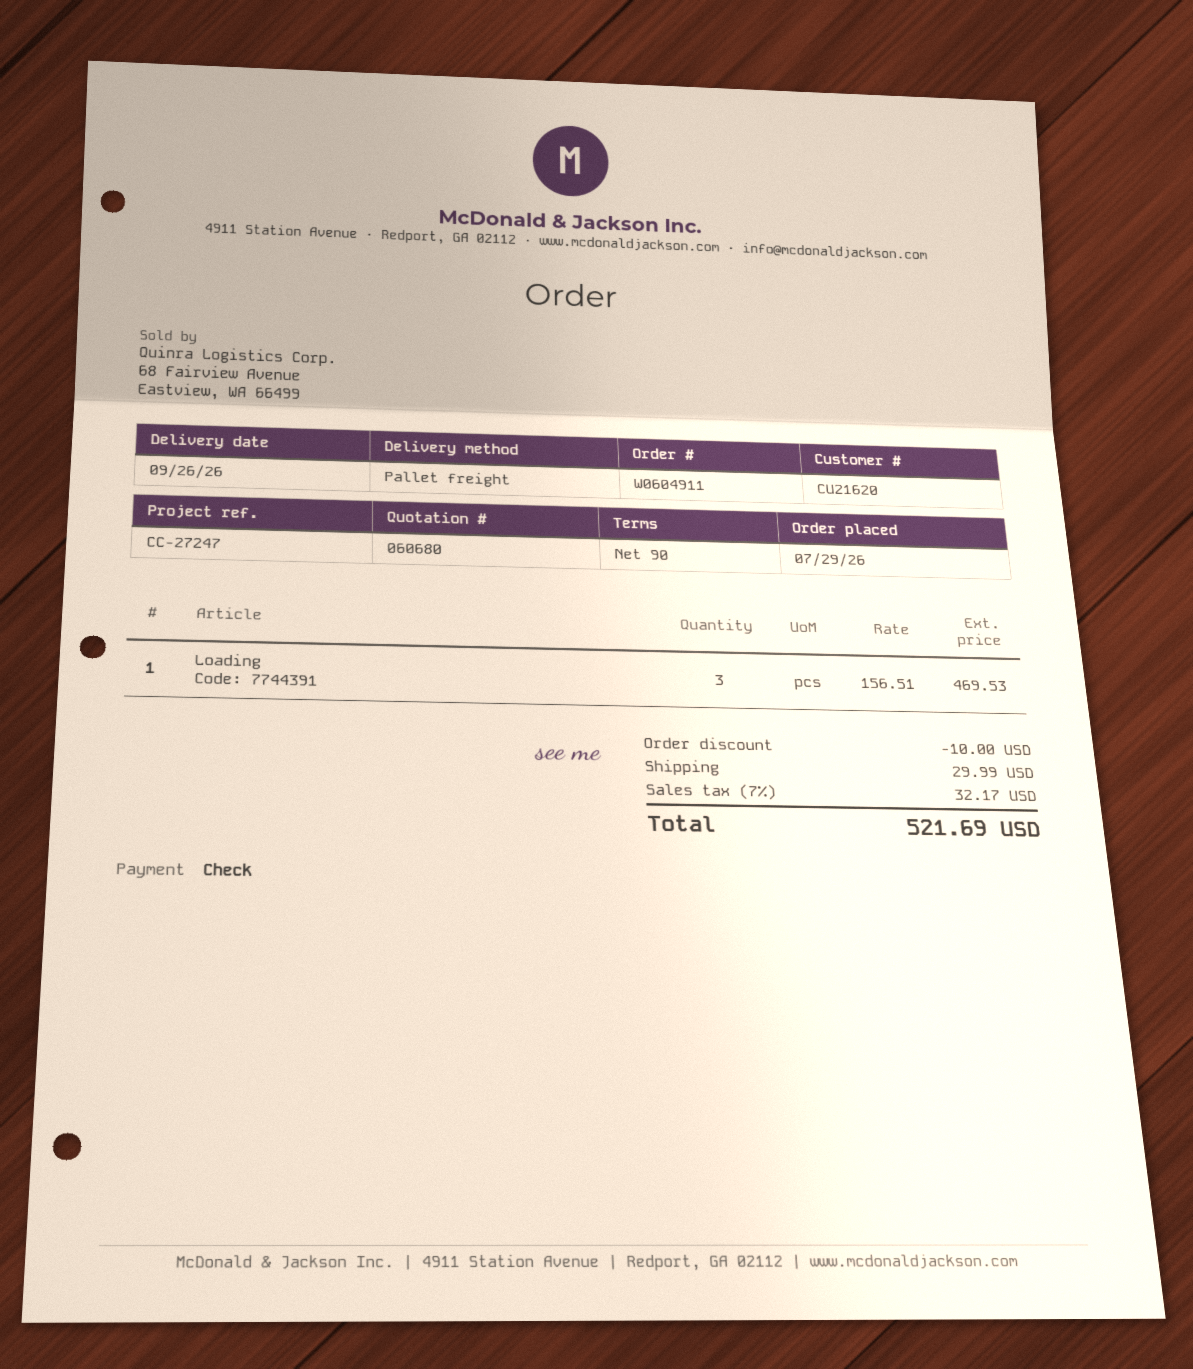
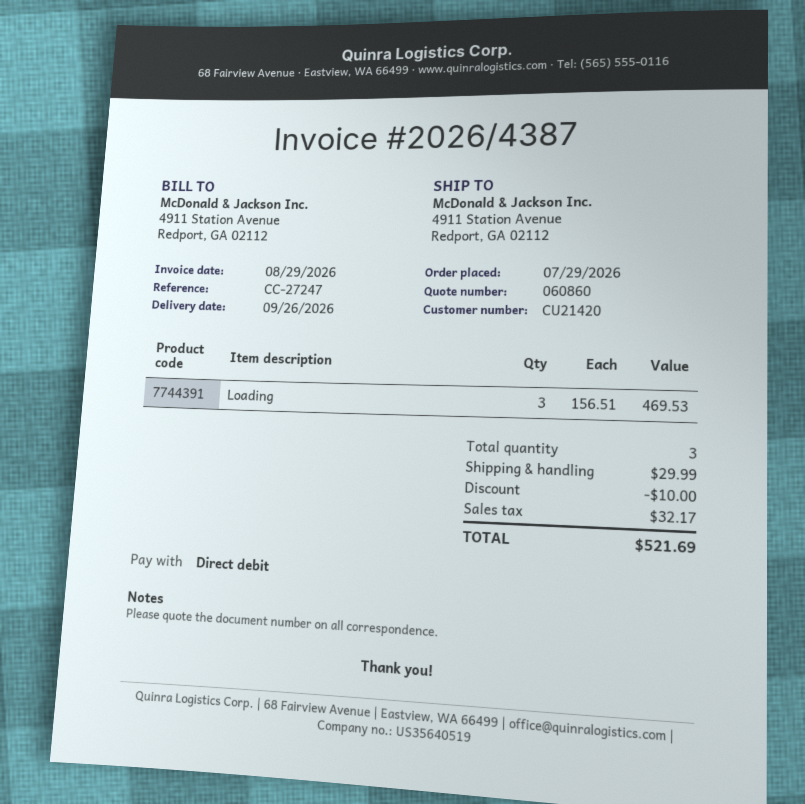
quote number: 060680 -> 060860
customer number: CU21620 -> CU21420
payment method: cheque -> direct debit

